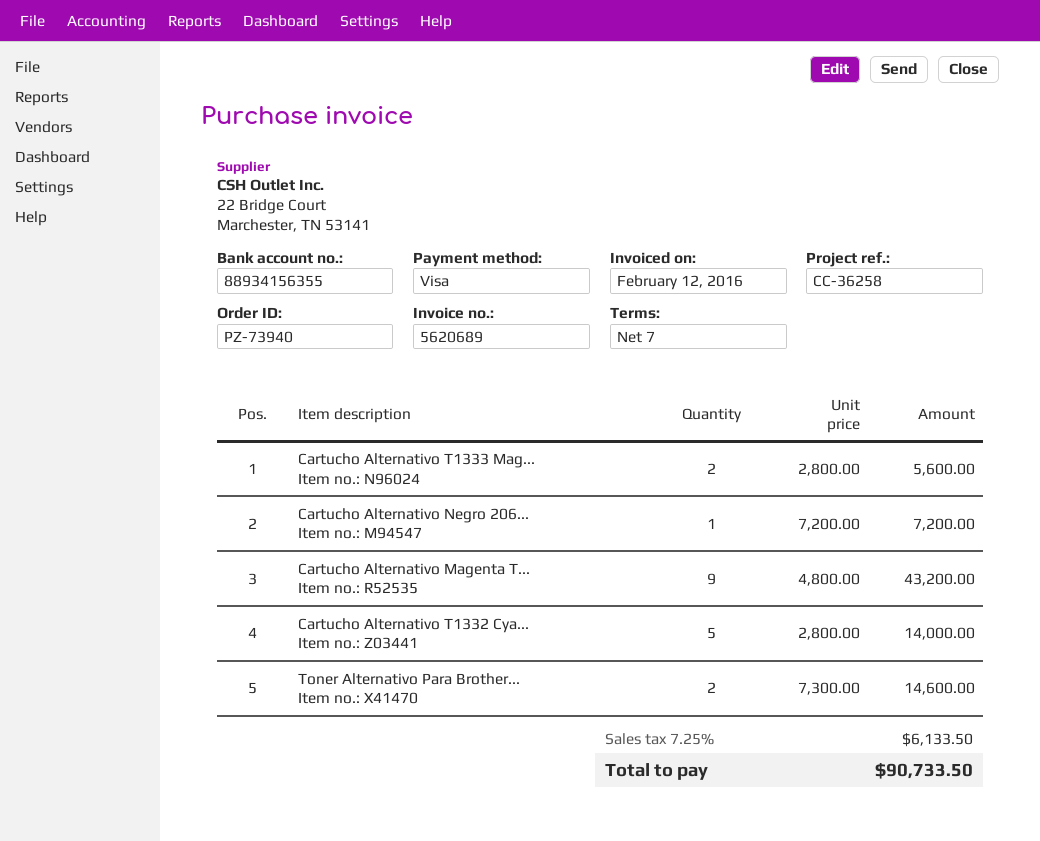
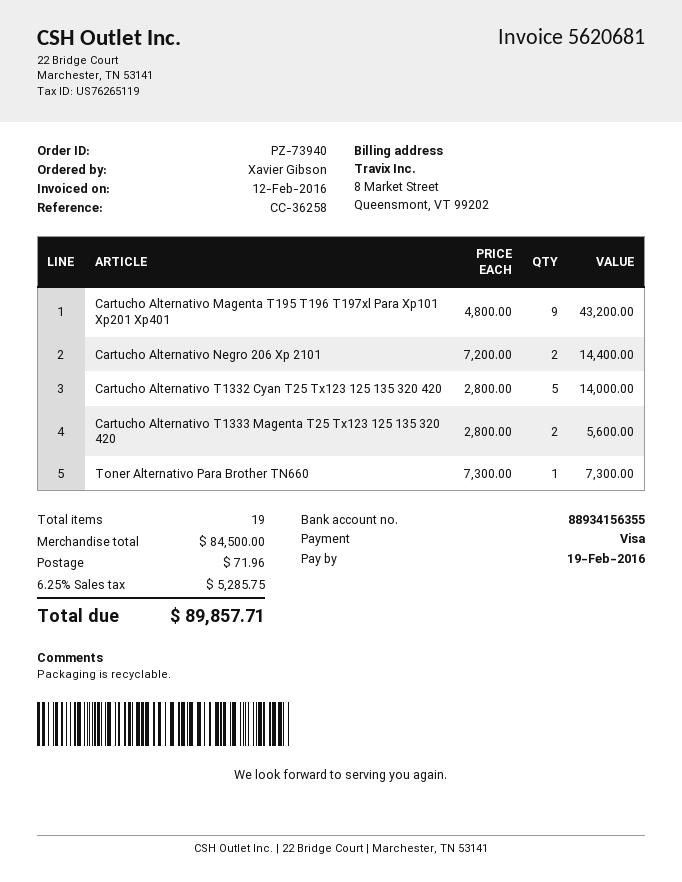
invoice number: 5620689 -> 5620681
Cartucho Alternativo Negro 206...: 1 x 7200.00 = 7200.00 -> 2 x 7200.00 = 14400.00
Toner Alternativo Para Brother...: 2 x 7300.00 = 14600.00 -> 1 x 7300.00 = 7300.00
shipping: none -> 71.96
tax: 7.25% = 6133.50 -> 6.25% = 5285.75
total: 90733.50 -> 89857.71

